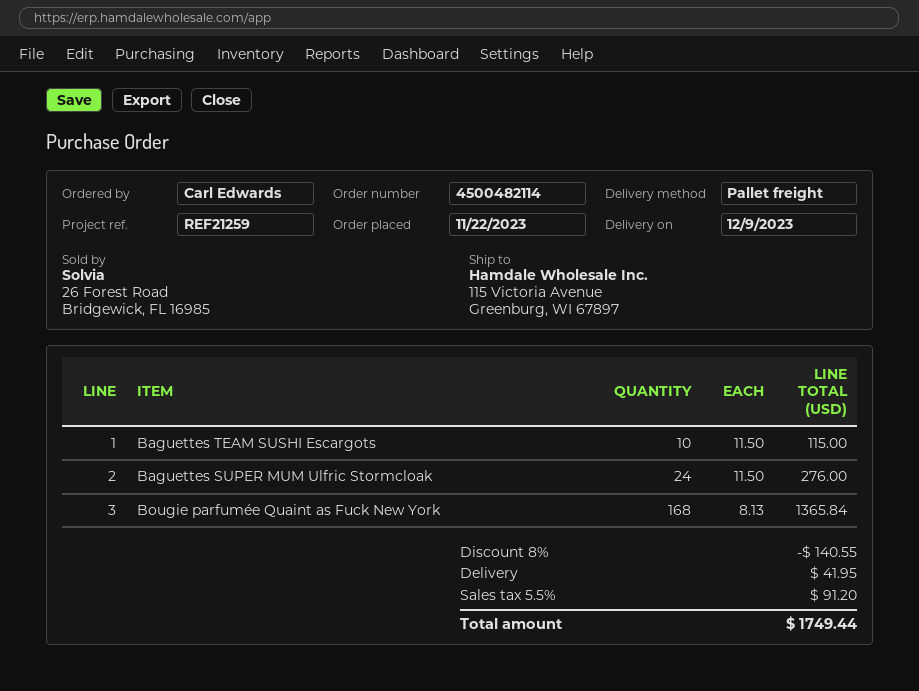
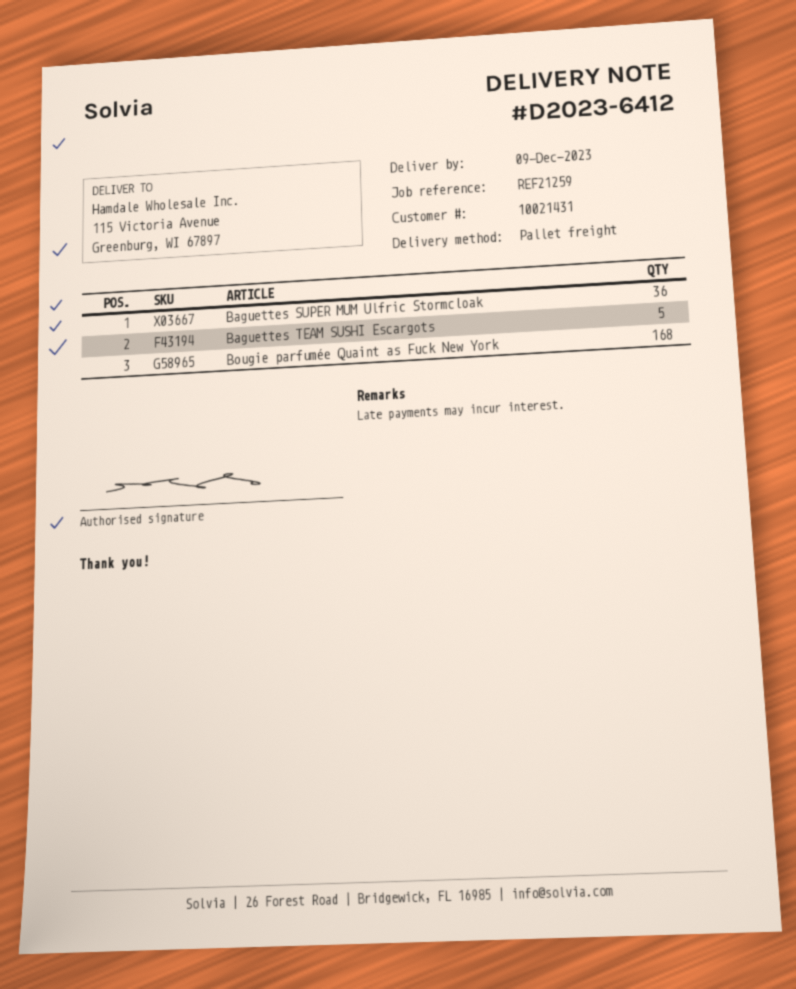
Baguettes TEAM SUSHI Escargots: 10 -> 5
Baguettes SUPER MUM Ulfric Stormcloak: 24 -> 36

